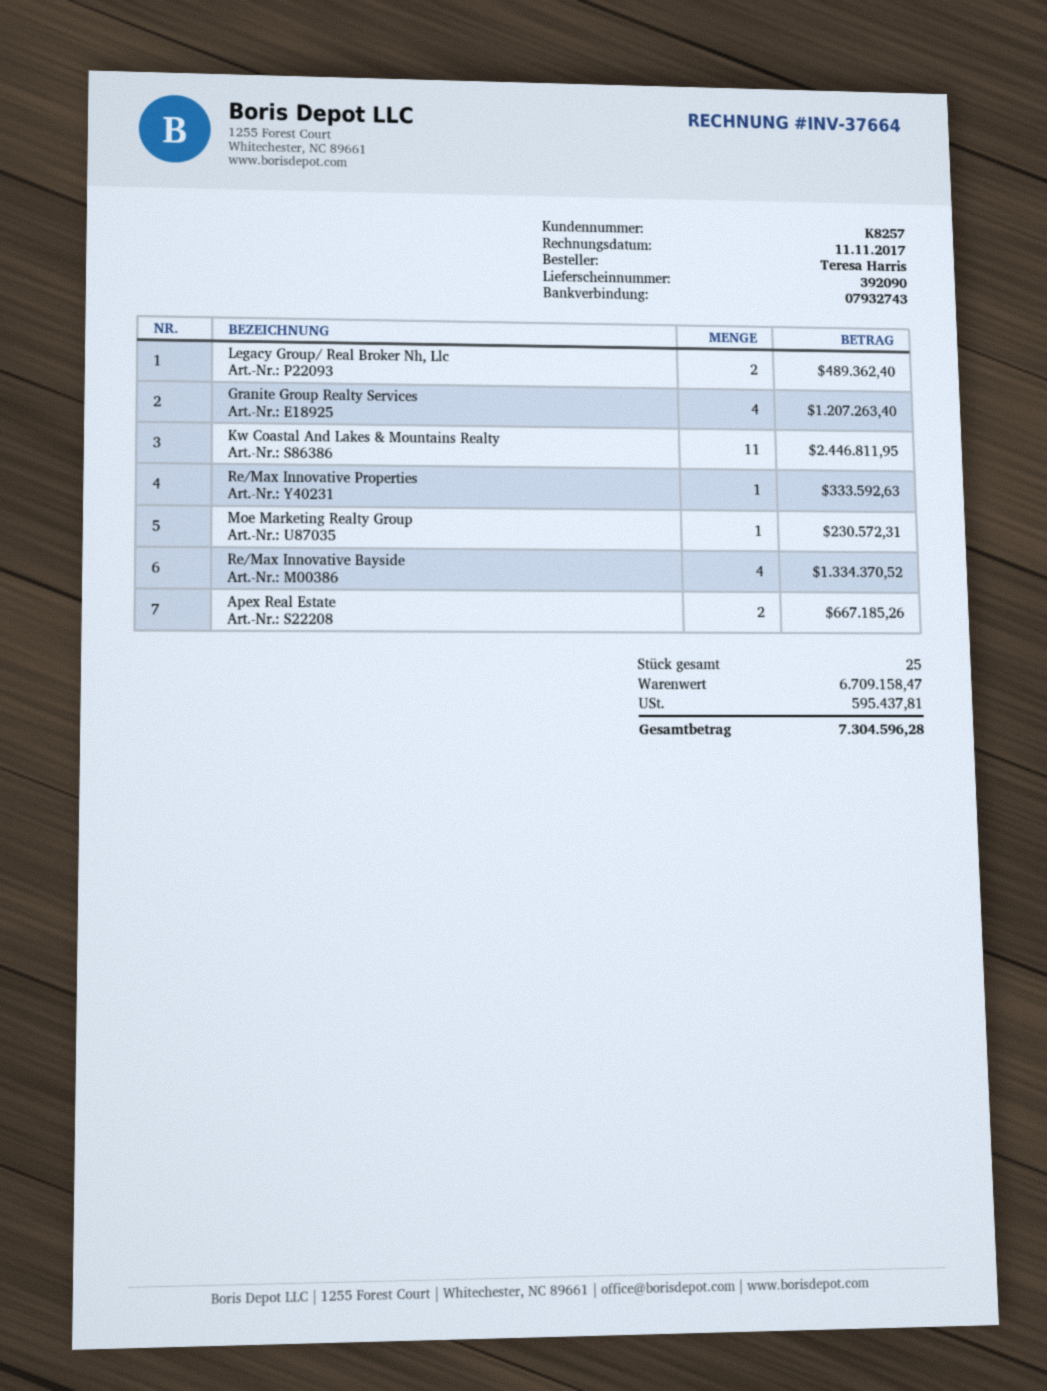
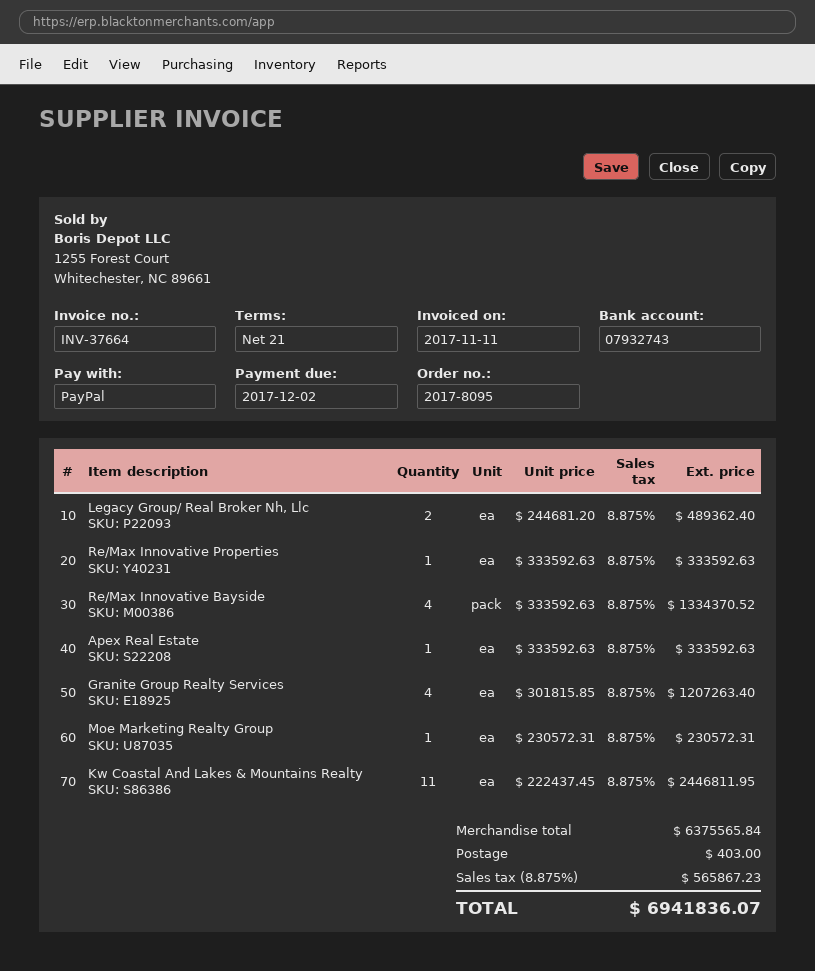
Apex Real Estate: 2 for 667185.26 -> 1 for 333592.63
subtotal: 6709158.47 -> 6375565.84
shipping: none -> 403.00
tax: 595437.81 -> 565867.23
total: 7304596.28 -> 6941836.07

